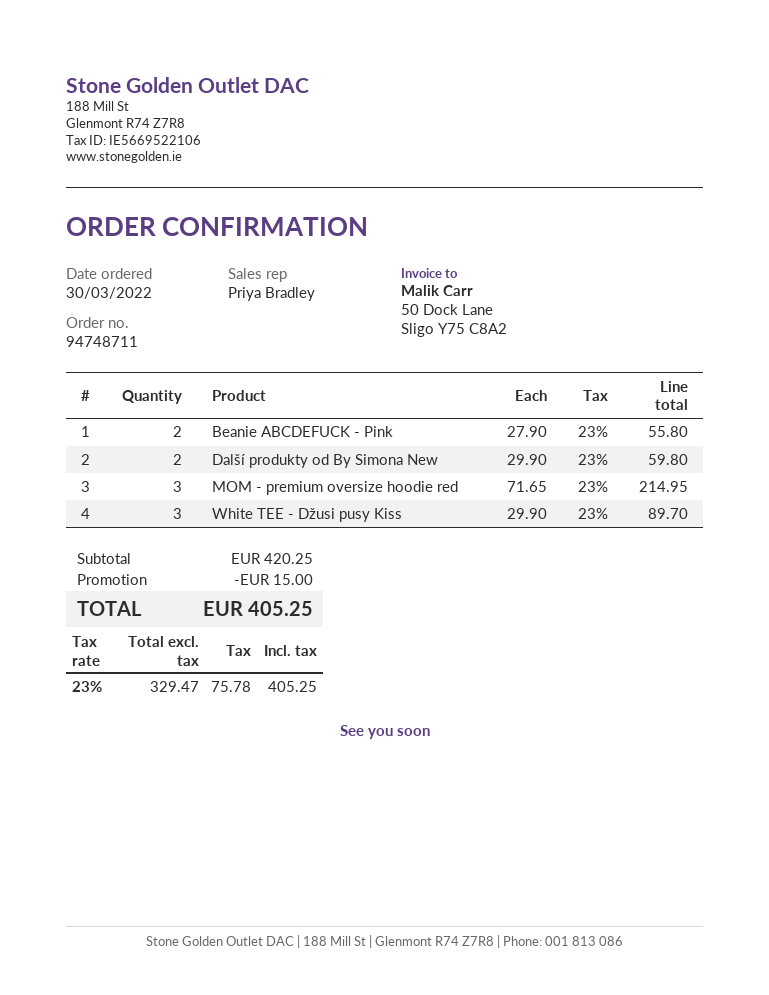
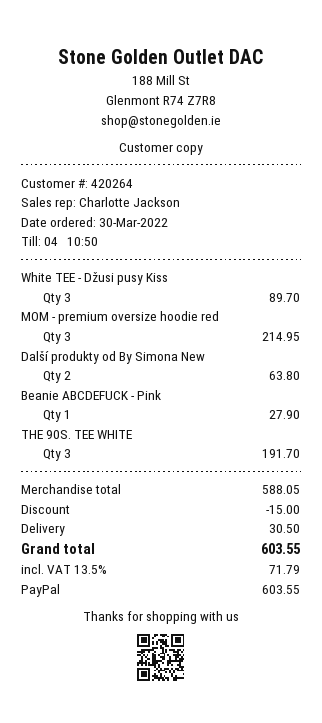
sales rep: Priya Bradley -> Charlotte Jackson
Beanie ABCDEFUCK - Pink: 2 for 55.80 -> 1 for 27.90
Další produkty od By Simona New: 2 for 59.80 -> 2 for 63.80
THE 90S. TEE WHITE: none -> 3 for 191.70
subtotal: 420.25 -> 588.05
shipping: none -> 30.50
tax: 23% = 75.78 -> 13.5% = 71.79
total: 405.25 -> 603.55

